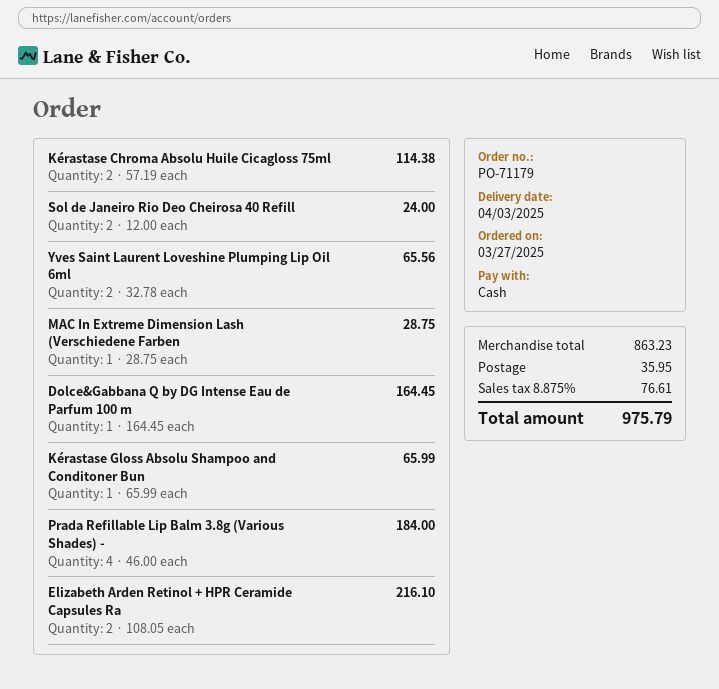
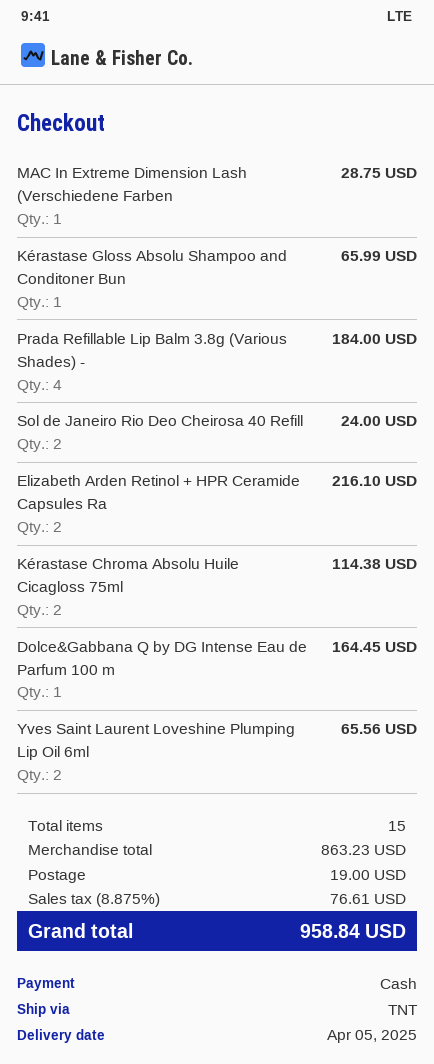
delivery date: 2025-04-03 -> 2025-04-05
shipping: 35.95 -> 19.00
total: 975.79 -> 958.84

